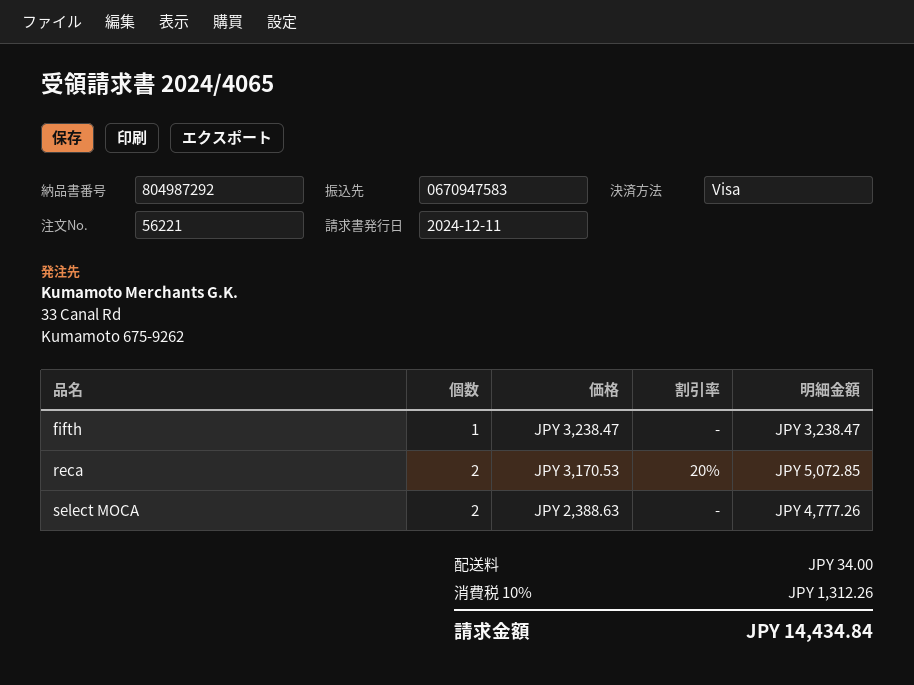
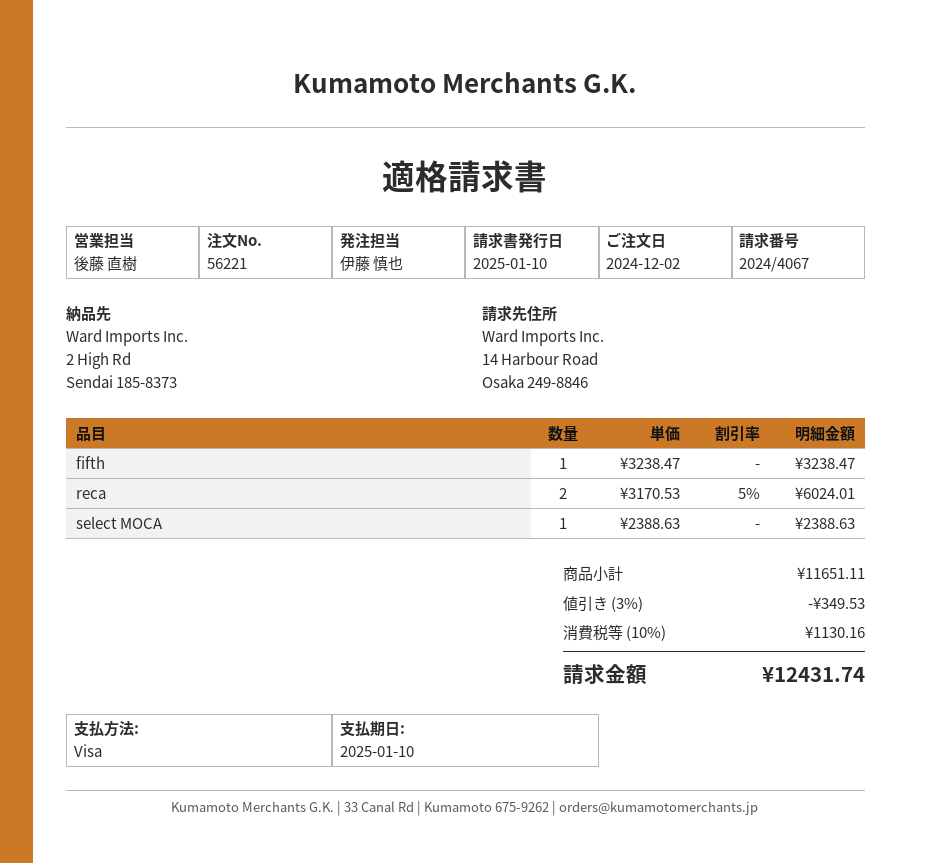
invoice number: 2024/4065 -> 2024/4067
invoice date: 2024-12-11 -> 2025-01-10
reca: 2 x 3170.53 - 20% = 5072.85 -> 2 x 3170.53 - 5% = 6024.01
select MOCA: 2 x 2388.63 = 4777.26 -> 1 x 2388.63 = 2388.63
discount: none -> 3% = 349.53
shipping: 34.00 -> none
tax: 10% = 1312.26 -> 10% = 1130.16
total: 14434.84 -> 12431.74

